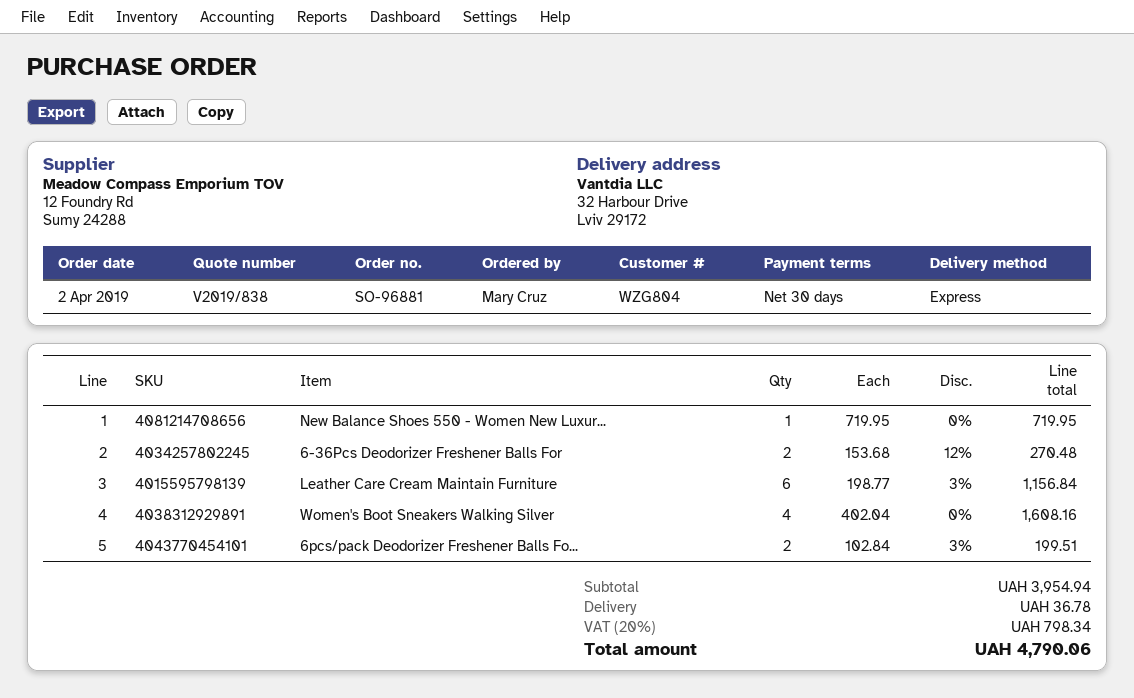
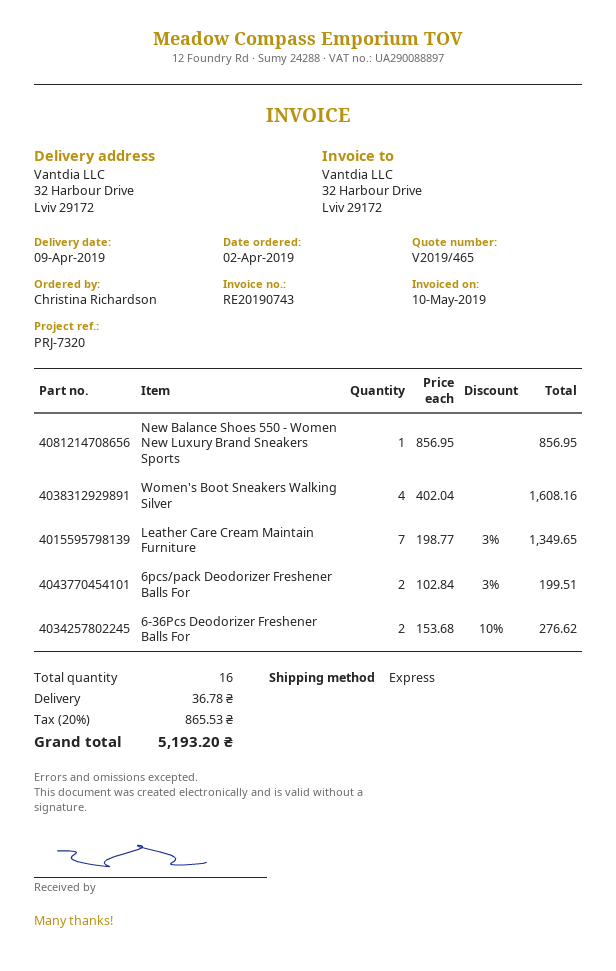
quote number: V2019/838 -> V2019/465
ordered by: Mary Cruz -> Christina Richardson
New Balance Shoes 550 - Women New Luxur...: 1 x 719.95 = 719.95 -> 1 x 856.95 = 856.95
6-36Pcs Deodorizer Freshener Balls For: 2 x 153.68 - 12% = 270.48 -> 2 x 153.68 - 10% = 276.62
Leather Care Cream Maintain Furniture: 6 x 198.77 - 3% = 1156.84 -> 7 x 198.77 - 3% = 1349.65
tax: 20% = 798.34 -> 20% = 865.53
total: 4790.06 -> 5193.20

